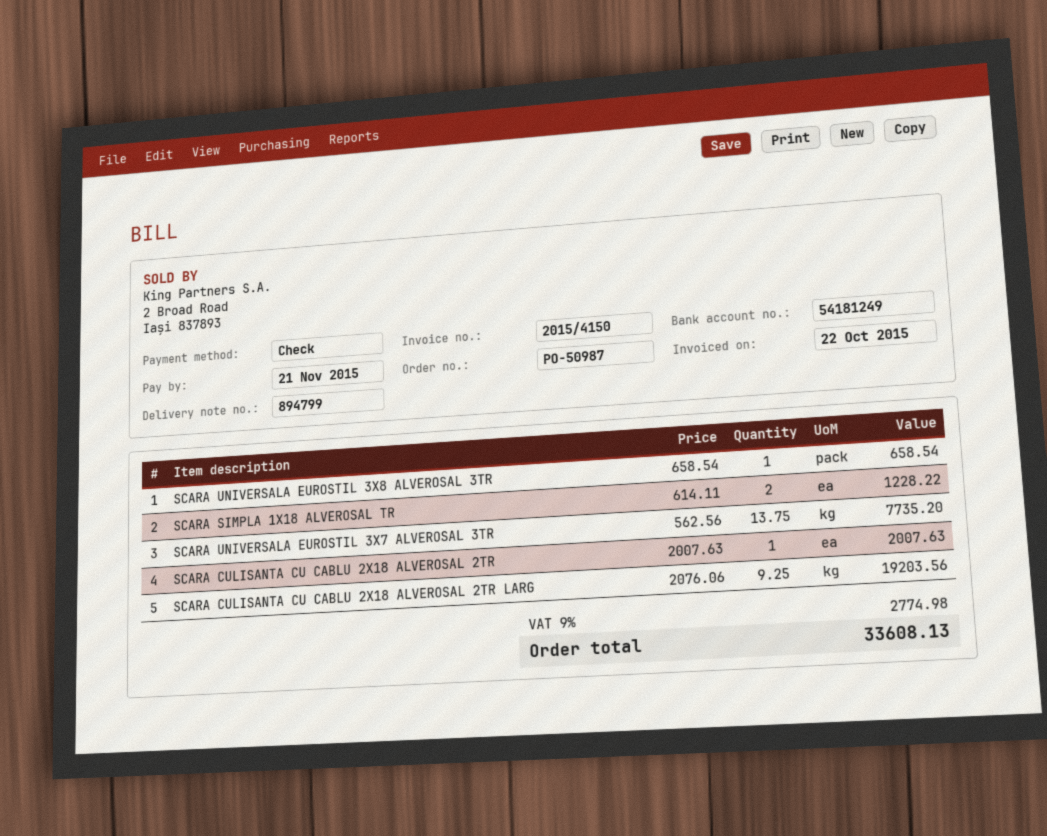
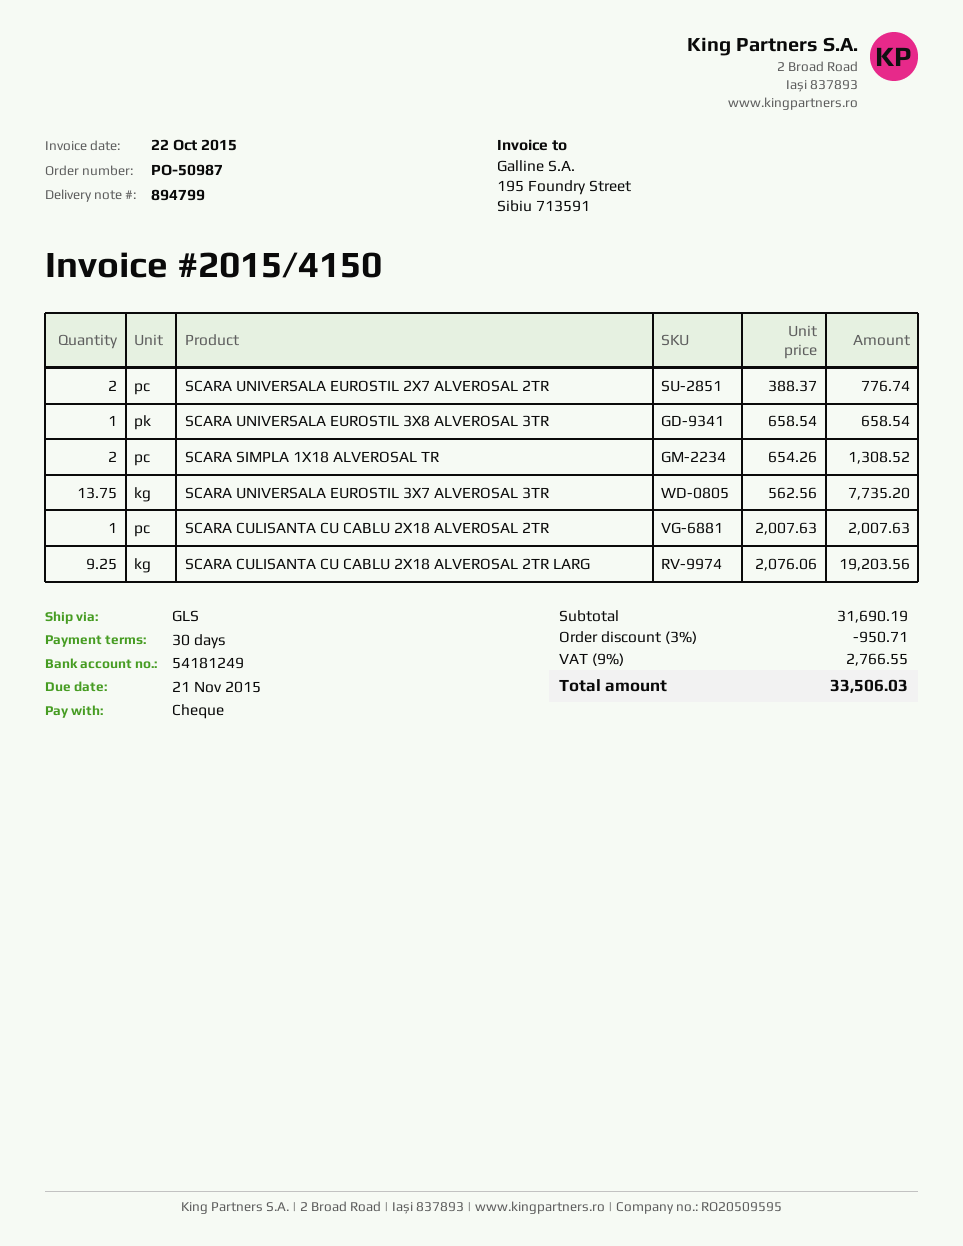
SCARA SIMPLA 1X18 ALVEROSAL TR: 2 x 614.11 = 1228.22 -> 2 x 654.26 = 1308.52
SCARA UNIVERSALA EUROSTIL 2X7 ALVEROSAL 2TR: none -> 2 x 388.37 = 776.74
discount: none -> 3% = 950.71
tax: 9% = 2774.98 -> 9% = 2766.55
total: 33608.13 -> 33506.03

